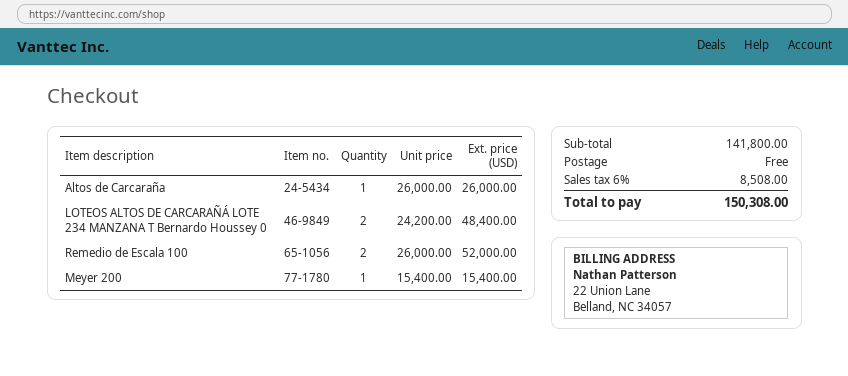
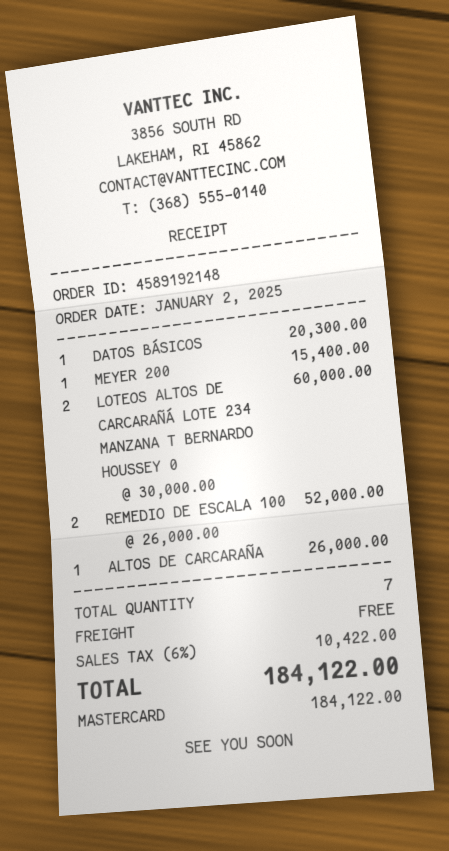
LOTEOS ALTOS DE CARCARAÑÁ LOTE 234 MANZANA T Bernardo Houssey 0: 2 x 24200.00 = 48400.00 -> 2 x 30000.00 = 60000.00
DATOS BÁSICOS: none -> 1 x 20300.00 = 20300.00
tax: 6% = 8508.00 -> 6% = 10422.00
total: 150308.00 -> 184122.00

